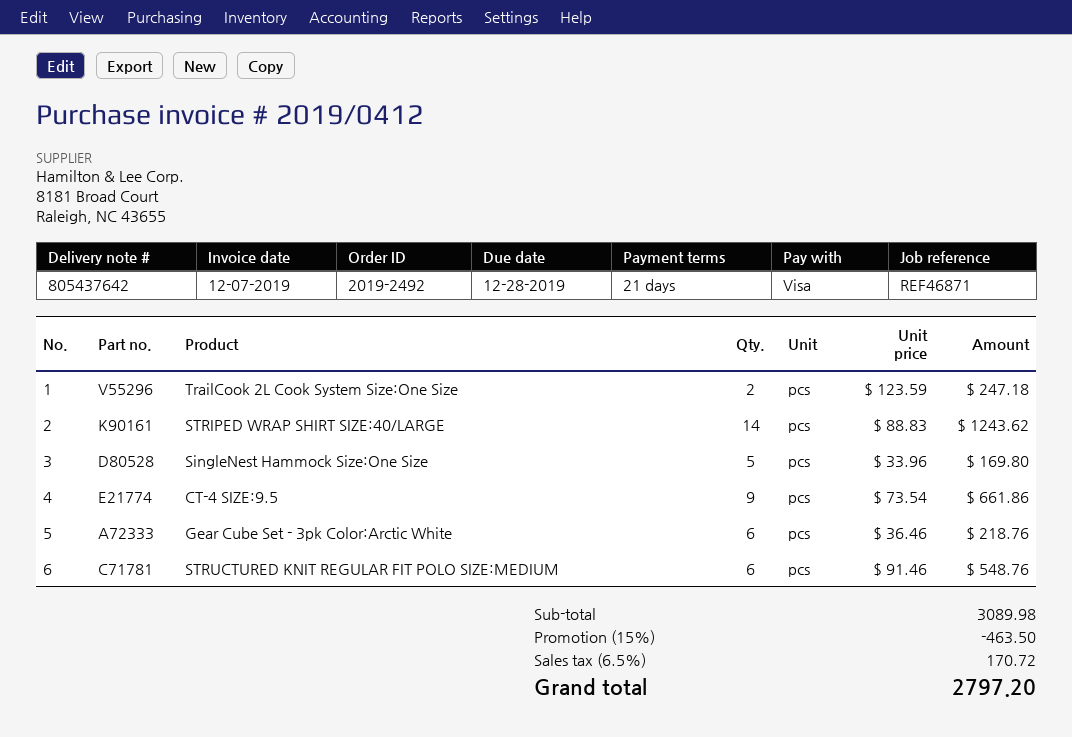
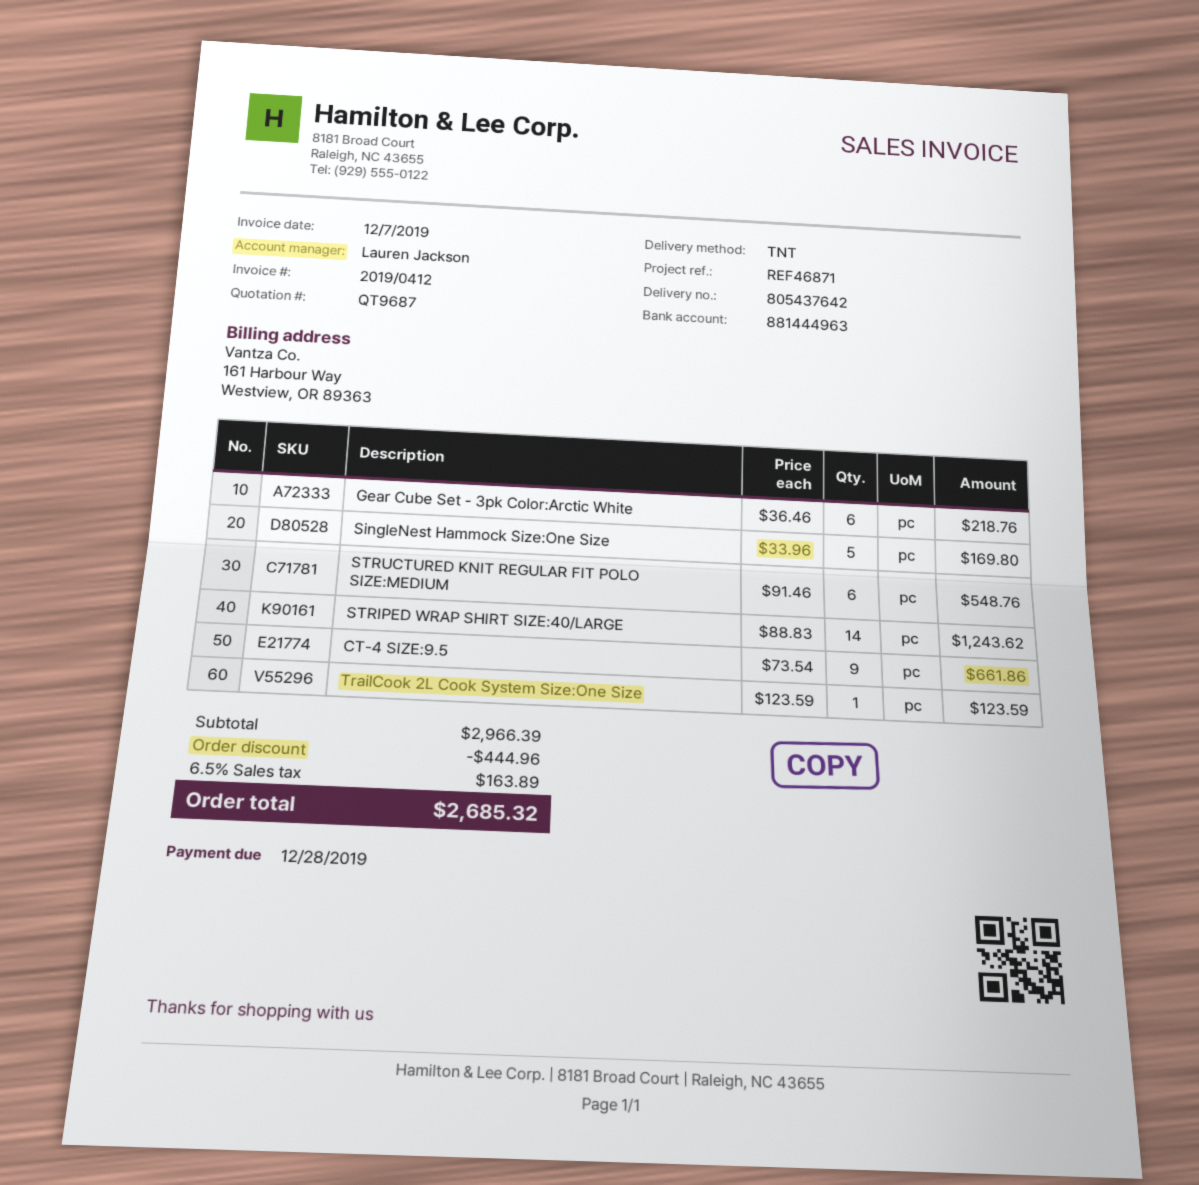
TrailCook 2L Cook System Size:One Size: 2 x 123.59 = 247.18 -> 1 x 123.59 = 123.59
subtotal: 3089.98 -> 2966.39
discount: 463.50 -> 444.96
tax: 6.5% = 170.72 -> 6.5% = 163.89
total: 2797.20 -> 2685.32

